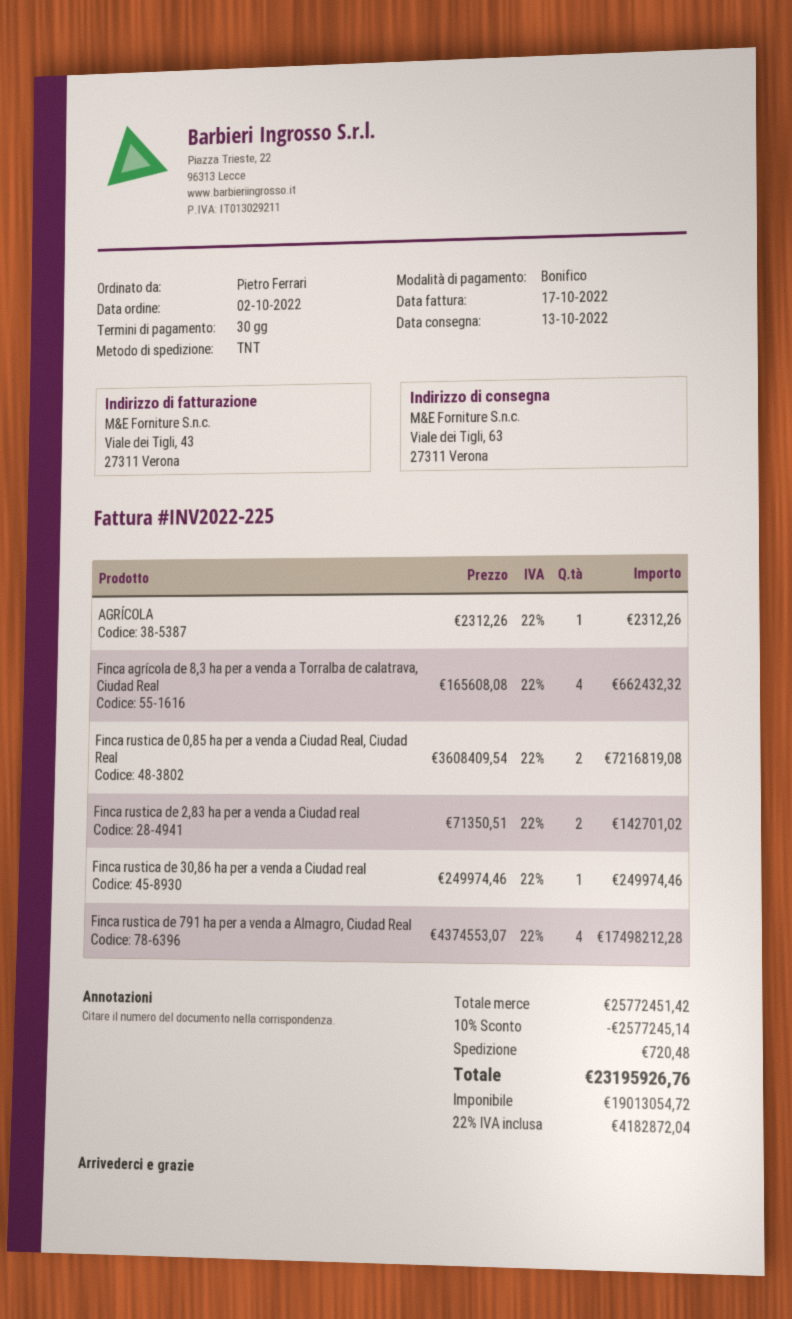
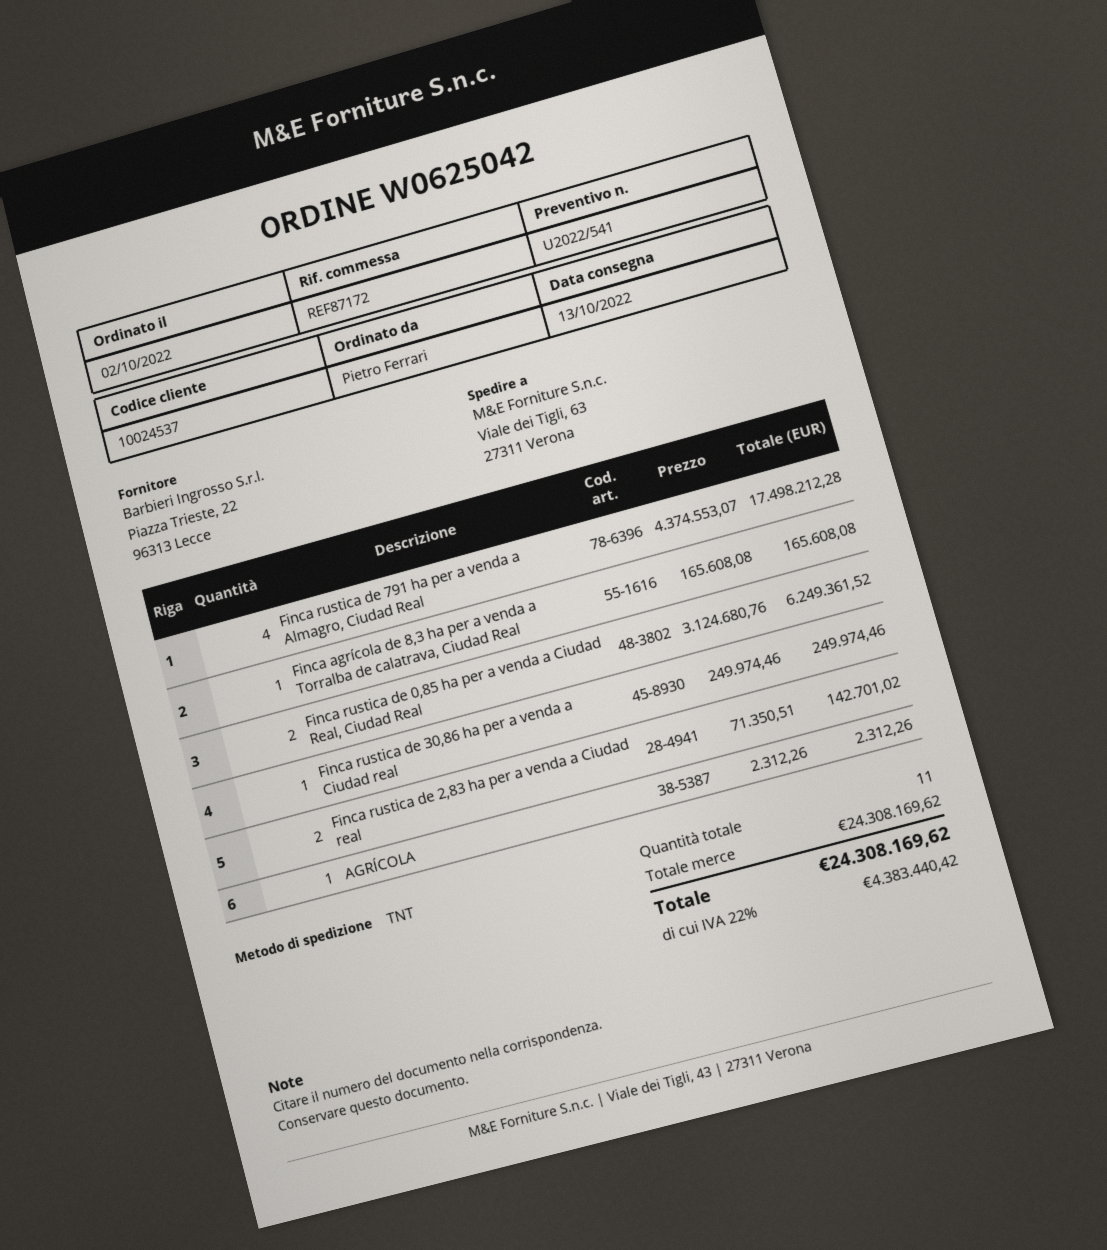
Finca agrícola de 8,3 ha per a venda a Torralba de calatrava, Ciudad Real: 4 x 165608.08 = 662432.32 -> 1 x 165608.08 = 165608.08
Finca rustica de 0,85 ha per a venda a Ciudad Real, Ciudad Real: 2 x 3608409.54 = 7216819.08 -> 2 x 3124680.76 = 6249361.52
subtotal: 25772451.42 -> 24308169.62
discount: 10% = 2577245.14 -> none
shipping: 720.48 -> none
tax: 22% = 4182872.04 -> 22% = 4383440.42
total: 23195926.76 -> 24308169.62

